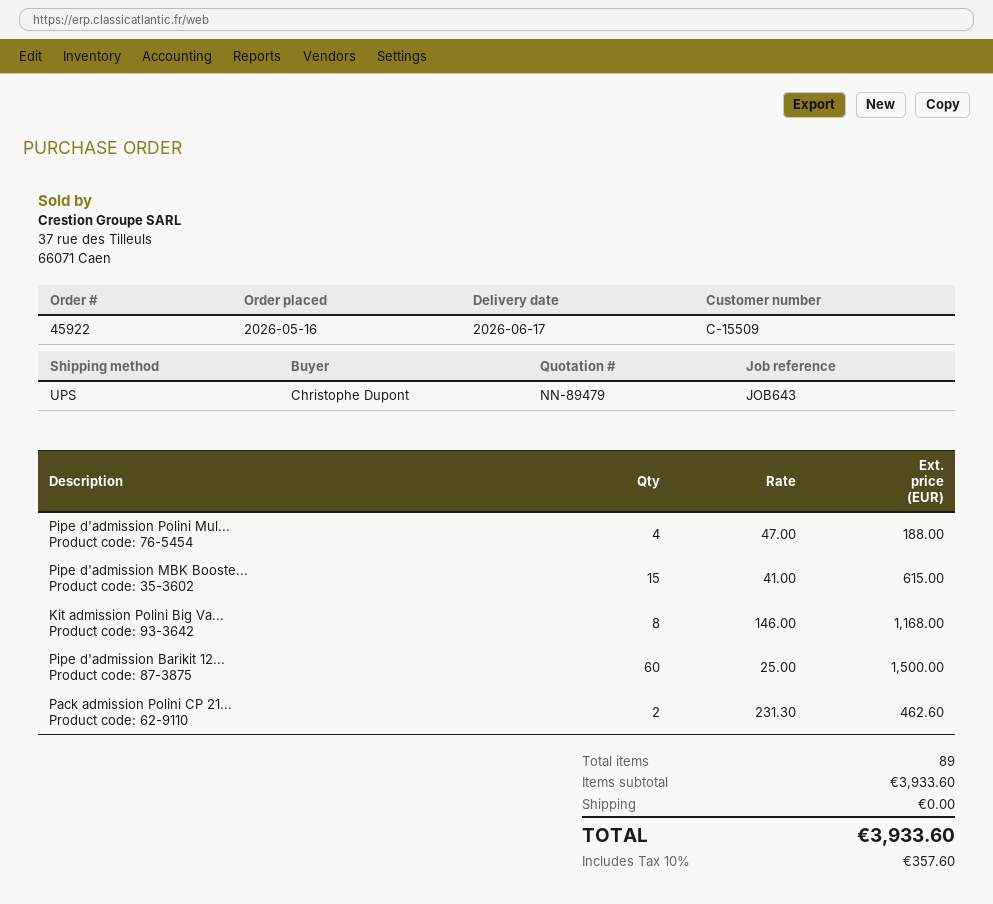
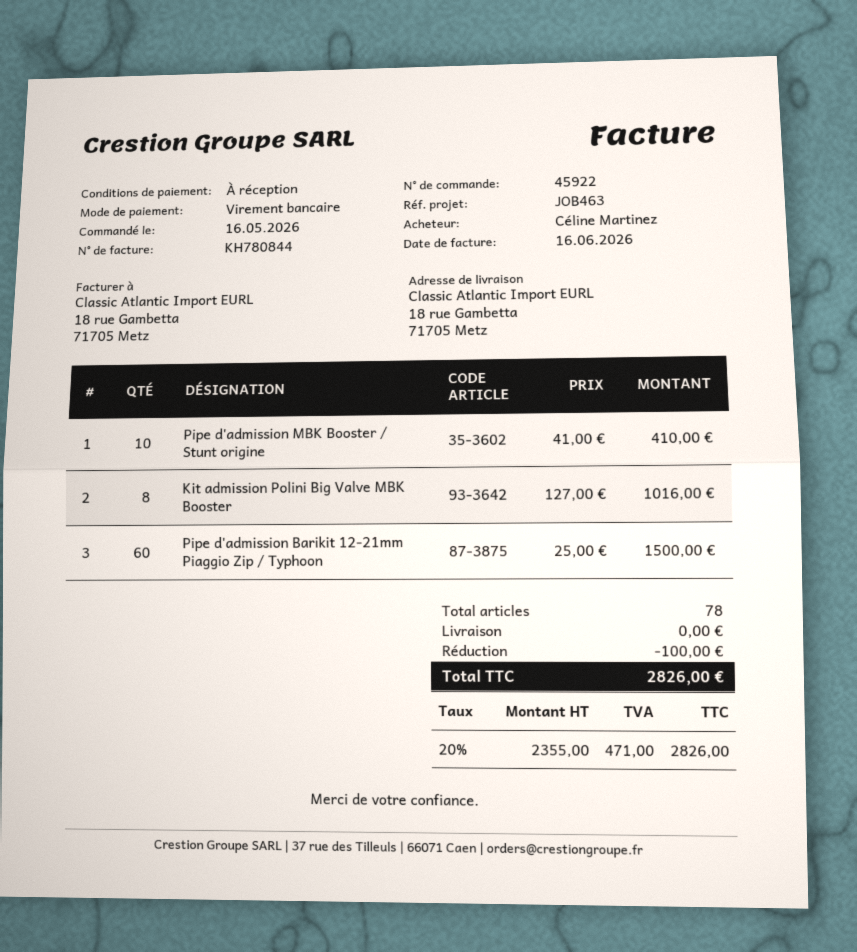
reference: JOB643 -> JOB463
ordered by: Christophe Dupont -> Céline Martinez
Pipe d'admission Polini Mul...: 4 x 47.00 = 188.00 -> none
Pipe d'admission MBK Booste...: 15 x 41.00 = 615.00 -> 10 x 41.00 = 410.00
Kit admission Polini Big Va...: 8 x 146.00 = 1168.00 -> 8 x 127.00 = 1016.00
Pack admission Polini CP 21...: 2 x 231.30 = 462.60 -> none
total quantity: 89 -> 78
discount: none -> 100.00
tax: 10% = 357.60 -> 20% = 471.00
total: 3933.60 -> 2826.00

